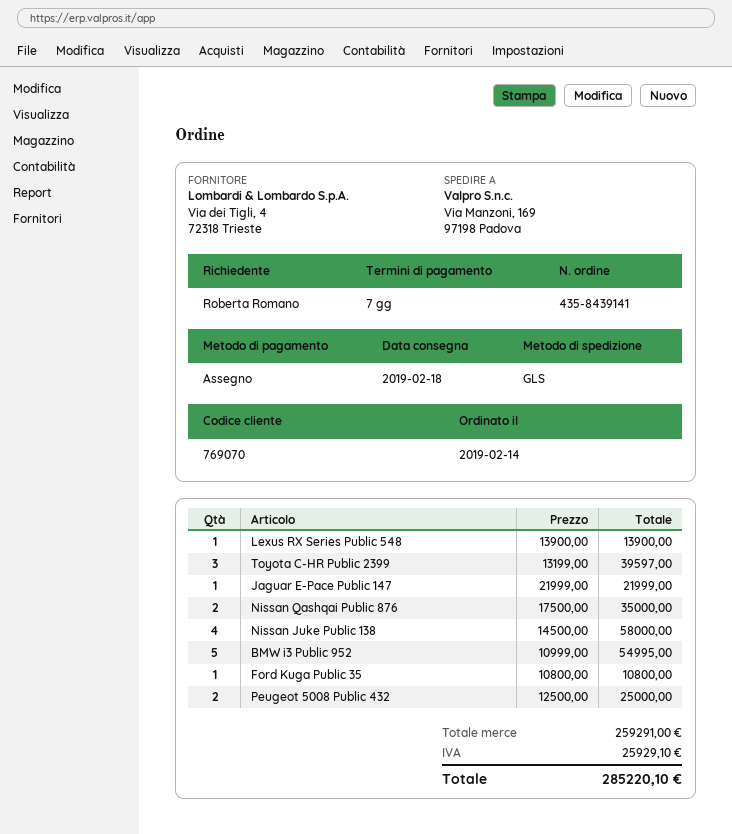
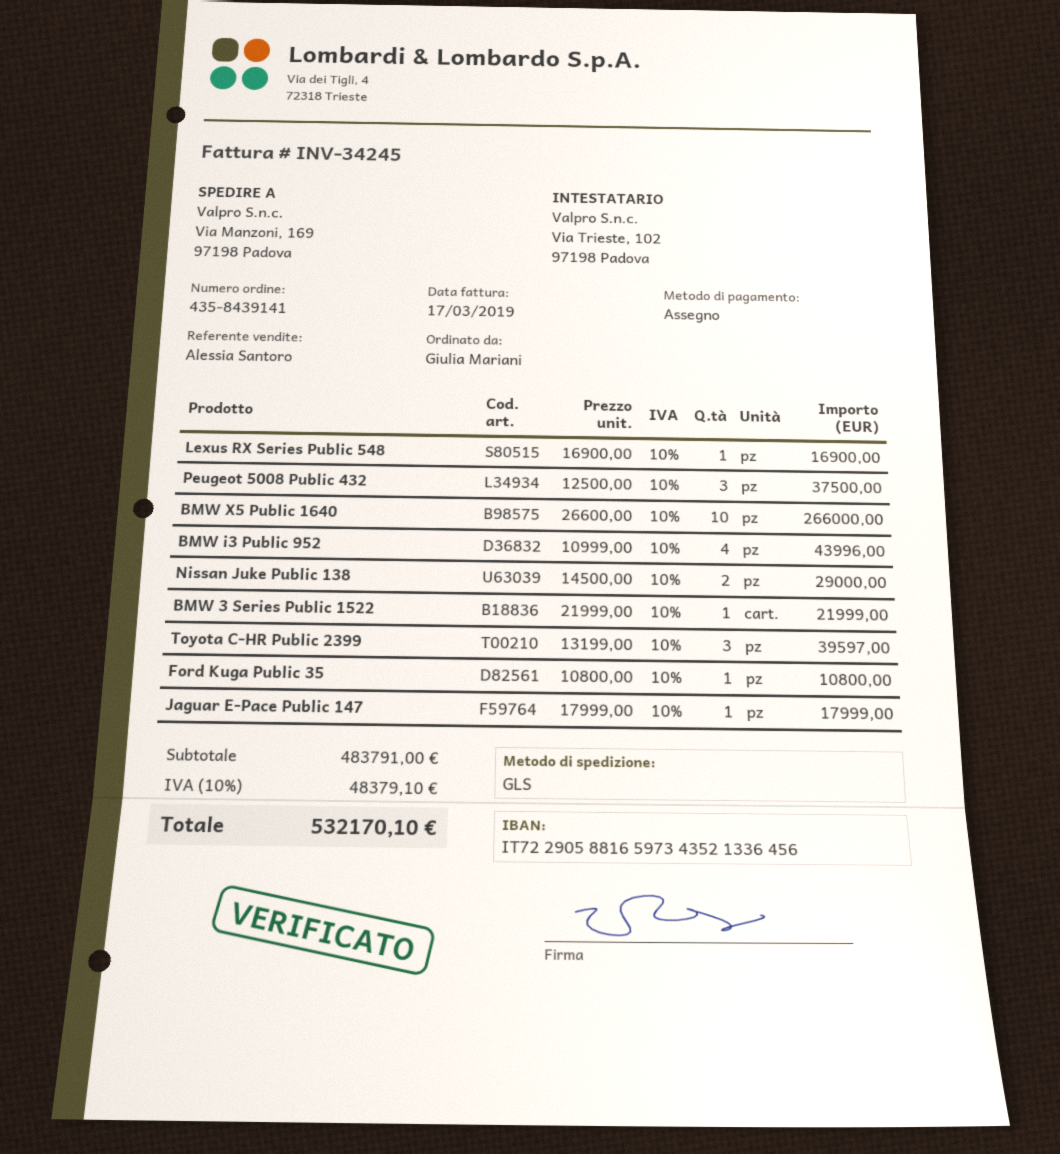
ordered by: Roberta Romano -> Giulia Mariani
Lexus RX Series Public 548: 1 x 13900.00 = 13900.00 -> 1 x 16900.00 = 16900.00
Jaguar E-Pace Public 147: 1 x 21999.00 = 21999.00 -> 1 x 17999.00 = 17999.00
Nissan Qashqai Public 876: 2 x 17500.00 = 35000.00 -> none
Nissan Juke Public 138: 4 x 14500.00 = 58000.00 -> 2 x 14500.00 = 29000.00
BMW i3 Public 952: 5 x 10999.00 = 54995.00 -> 4 x 10999.00 = 43996.00
Peugeot 5008 Public 432: 2 x 12500.00 = 25000.00 -> 3 x 12500.00 = 37500.00
BMW X5 Public 1640: none -> 10 x 26600.00 = 266000.00
BMW 3 Series Public 1522: none -> 1 x 21999.00 = 21999.00
subtotal: 259291.00 -> 483791.00
tax: 25929.10 -> 48379.10
total: 285220.10 -> 532170.10

